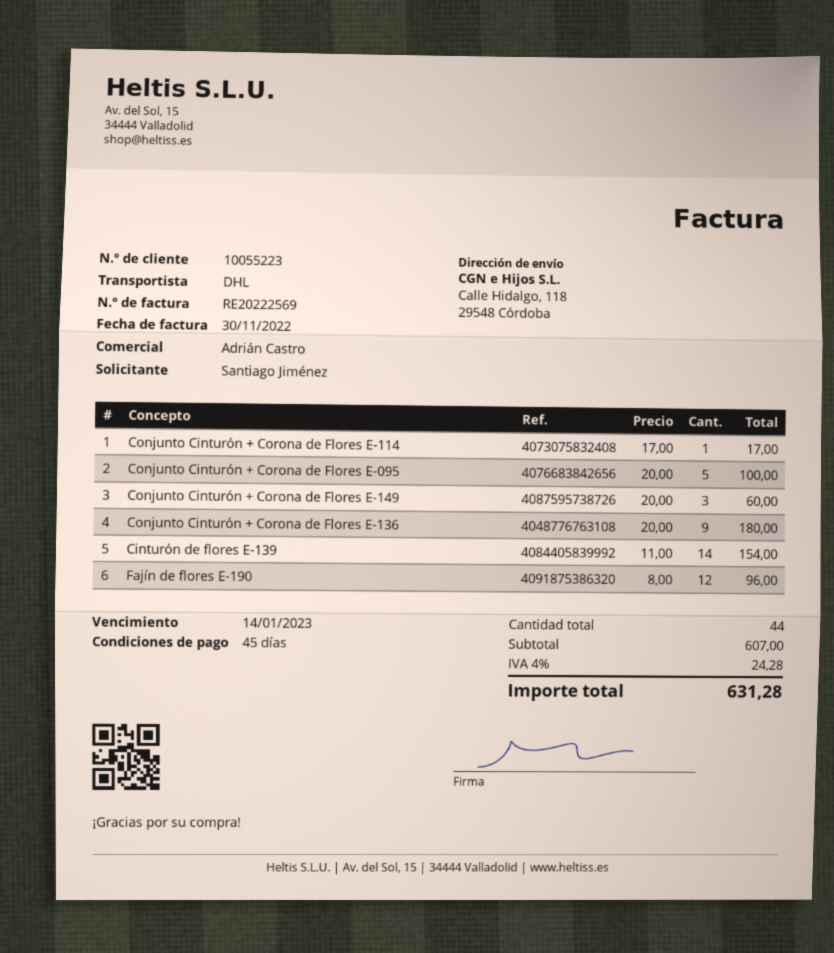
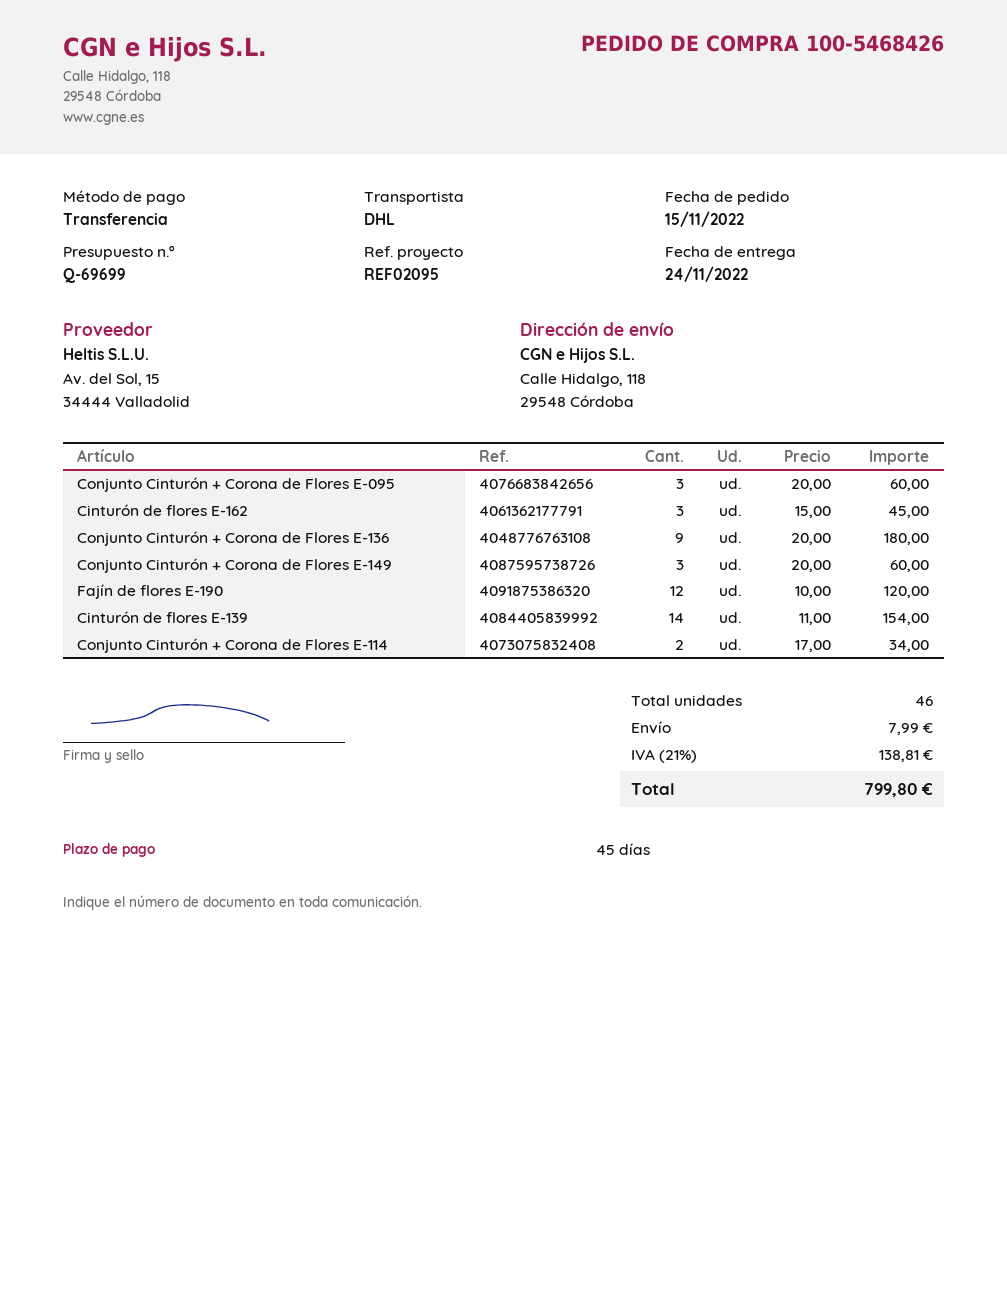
Conjunto Cinturón + Corona de Flores E-114: 1 x 17.00 = 17.00 -> 2 x 17.00 = 34.00
Conjunto Cinturón + Corona de Flores E-095: 5 x 20.00 = 100.00 -> 3 x 20.00 = 60.00
Fajín de flores E-190: 12 x 8.00 = 96.00 -> 12 x 10.00 = 120.00
Cinturón de flores E-162: none -> 3 x 15.00 = 45.00
total quantity: 44 -> 46
shipping: none -> 7.99
tax: 4% = 24.28 -> 21% = 138.81
total: 631.28 -> 799.80

